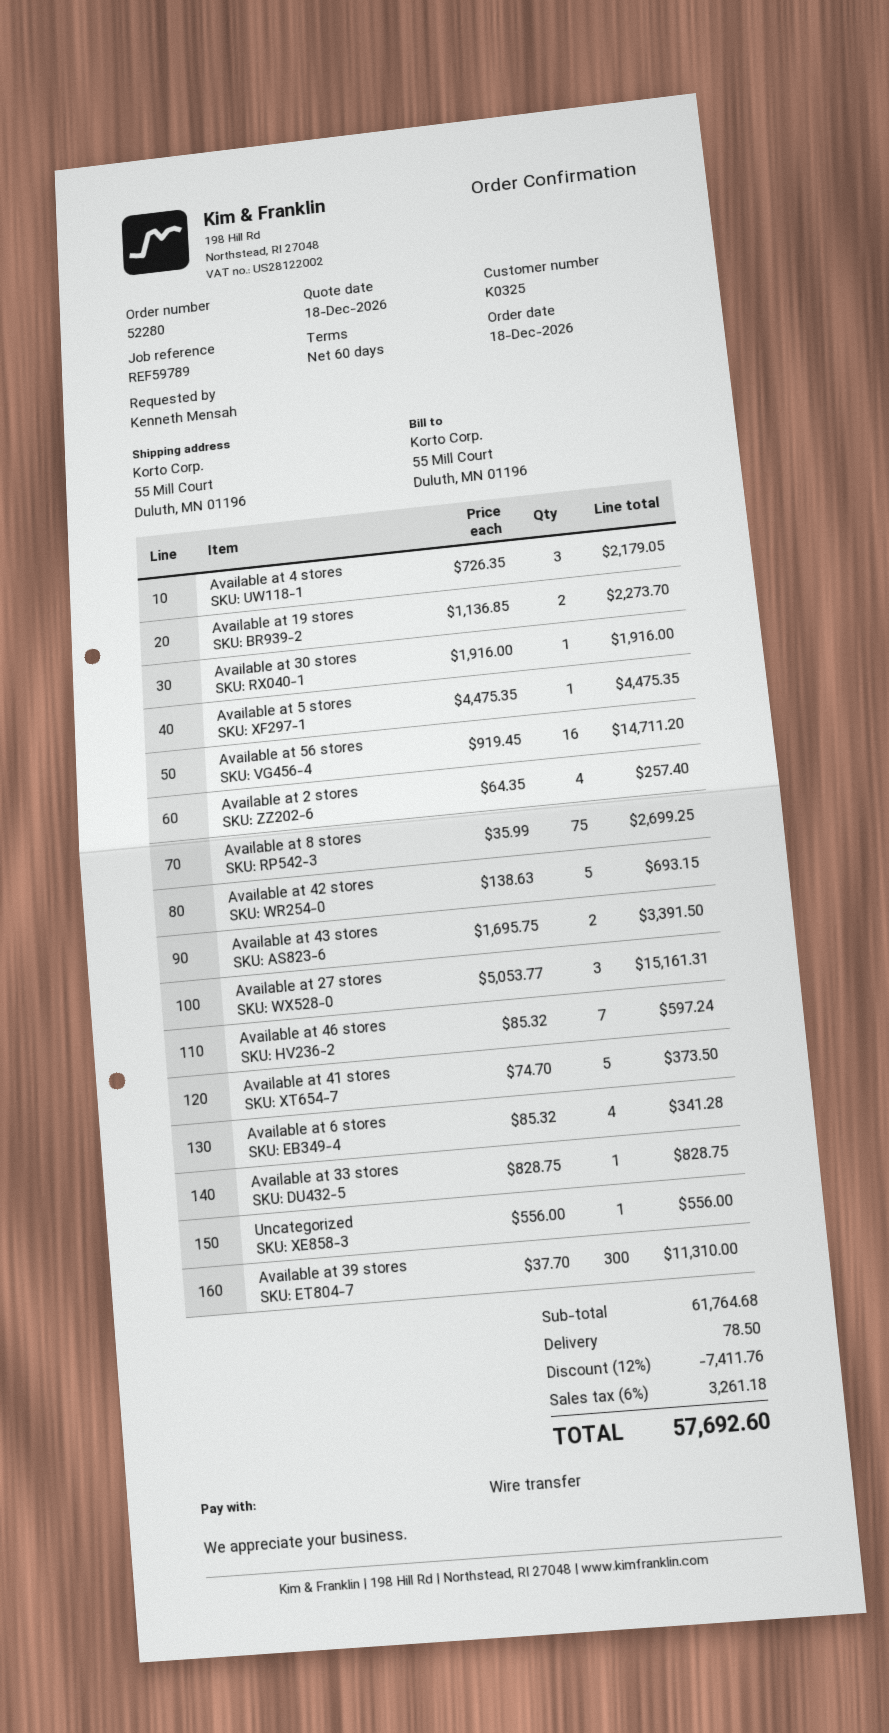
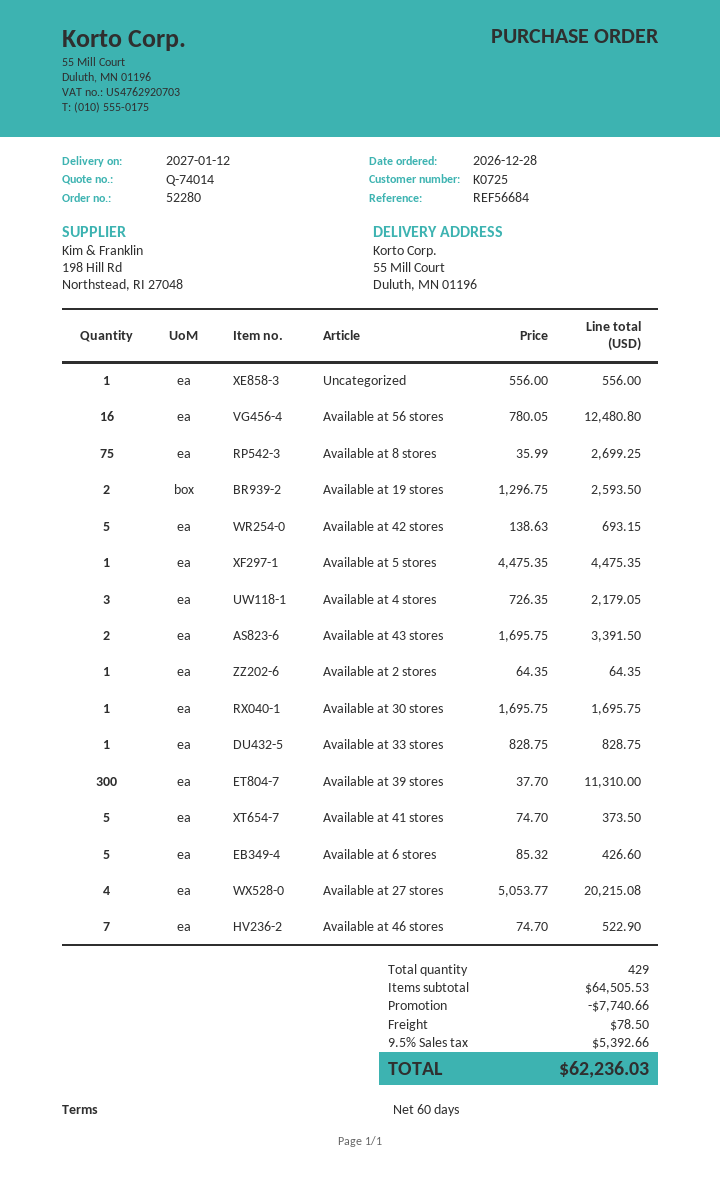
order date: 2026-12-18 -> 2026-12-28
customer number: K0325 -> K0725
reference: REF59789 -> REF56684
Available at 19 stores: 2 x 1136.85 = 2273.70 -> 2 x 1296.75 = 2593.50
Available at 30 stores: 1 x 1916.00 = 1916.00 -> 1 x 1695.75 = 1695.75
Available at 56 stores: 16 x 919.45 = 14711.20 -> 16 x 780.05 = 12480.80
Available at 2 stores: 4 x 64.35 = 257.40 -> 1 x 64.35 = 64.35
Available at 27 stores: 3 x 5053.77 = 15161.31 -> 4 x 5053.77 = 20215.08
Available at 46 stores: 7 x 85.32 = 597.24 -> 7 x 74.70 = 522.90
Available at 6 stores: 4 x 85.32 = 341.28 -> 5 x 85.32 = 426.60
subtotal: 61764.68 -> 64505.53
discount: 7411.76 -> 7740.66
tax: 6% = 3261.18 -> 9.5% = 5392.66
total: 57692.60 -> 62236.03

